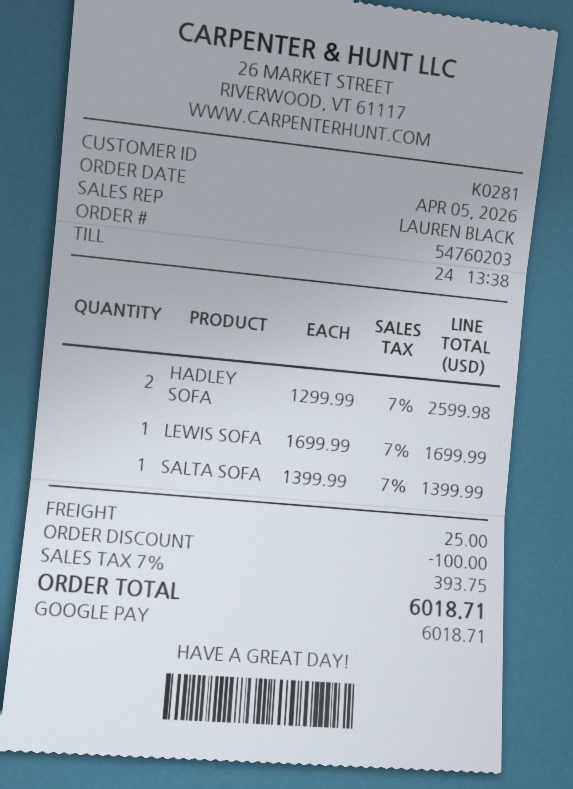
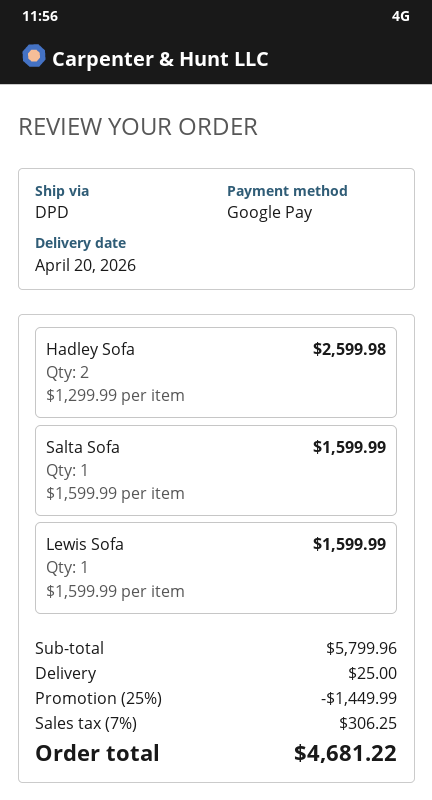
LEWIS SOFA: 1 x 1699.99 = 1699.99 -> 1 x 1599.99 = 1599.99
SALTA SOFA: 1 x 1399.99 = 1399.99 -> 1 x 1599.99 = 1599.99
discount: 100.00 -> 1449.99
tax: 7% = 393.75 -> 7% = 306.25
total: 6018.71 -> 4681.22

